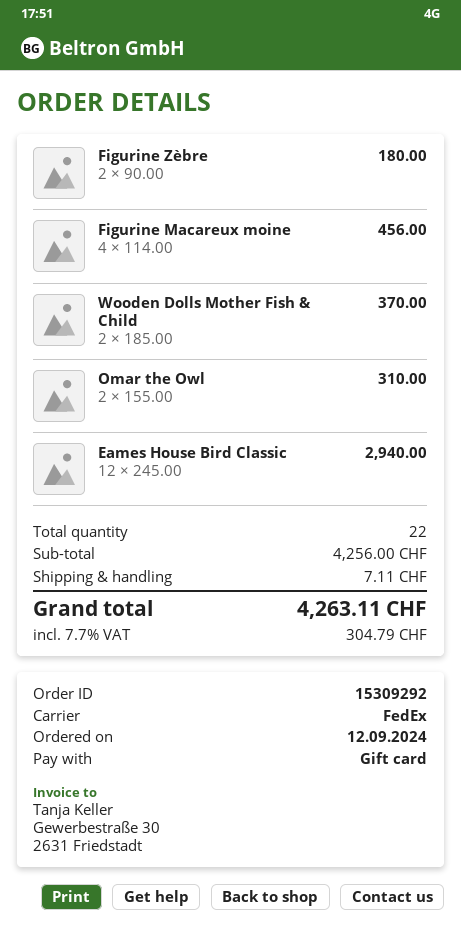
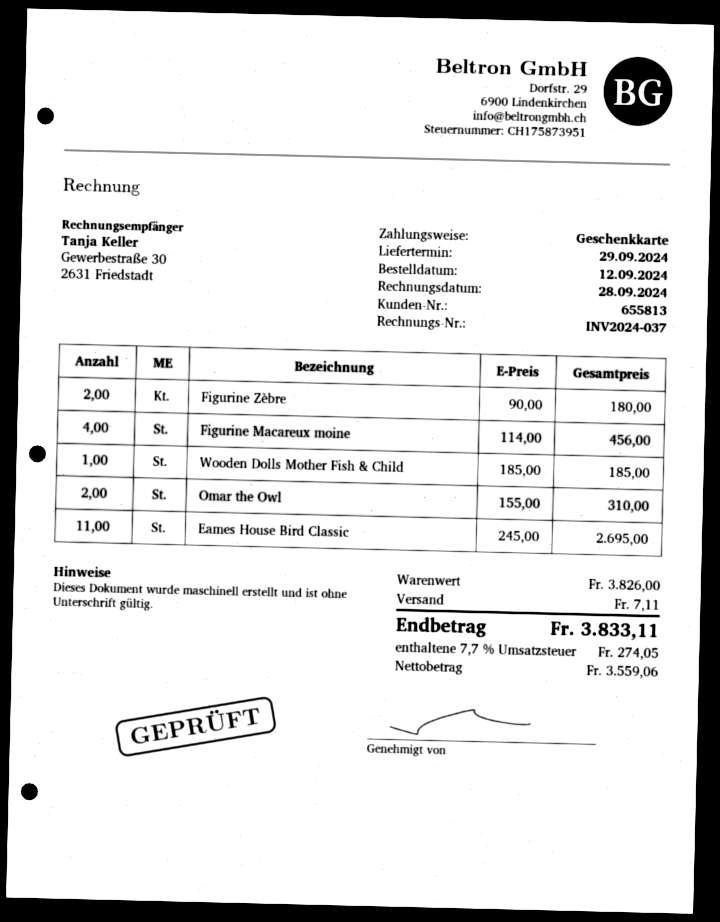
Wooden Dolls Mother Fish & Child: 2 x 185.00 = 370.00 -> 1 x 185.00 = 185.00
Eames House Bird Classic: 12 x 245.00 = 2940.00 -> 11 x 245.00 = 2695.00
subtotal: 4256.00 -> 3826.00
tax: 7.7% = 304.79 -> 7.7% = 274.05
total: 4263.11 -> 3833.11

